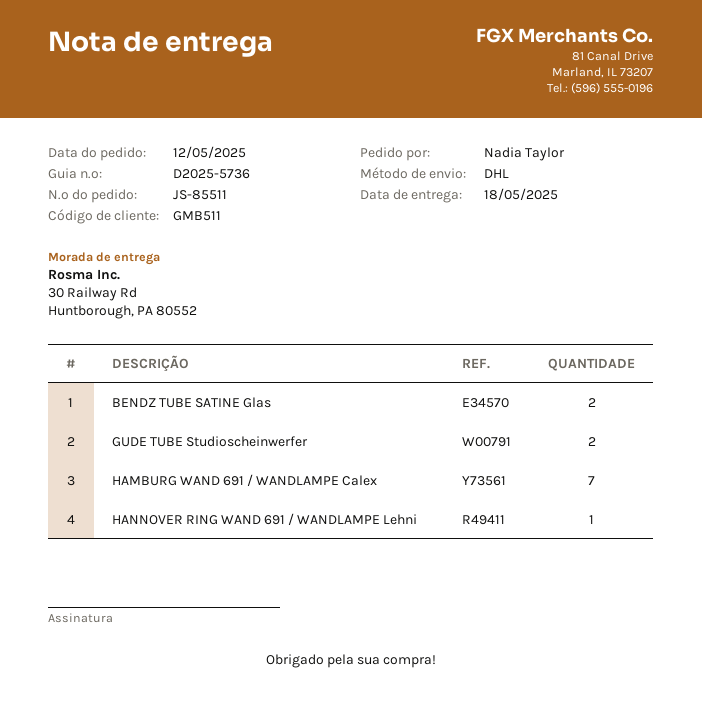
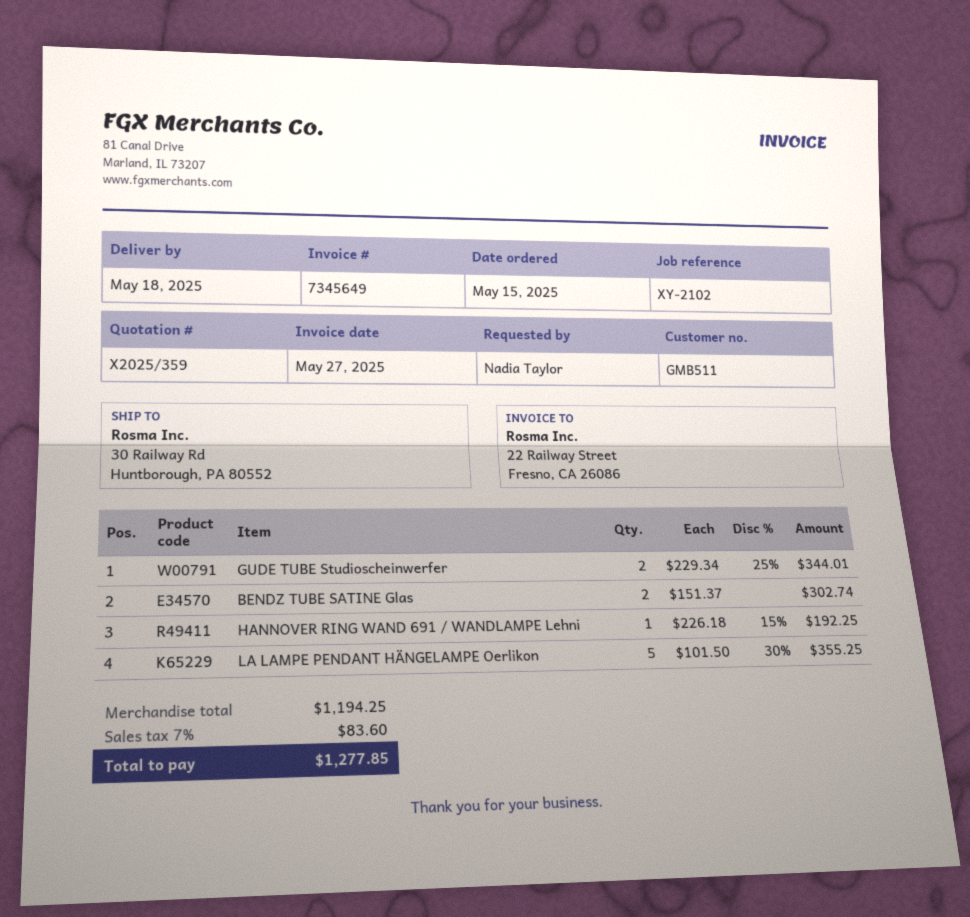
order date: 2025-05-12 -> 2025-05-15
HAMBURG WAND 691 / WANDLAMPE Calex: 7 -> none
LA LAMPE PENDANT HÄNGELAMPE Oerlikon: none -> 5

